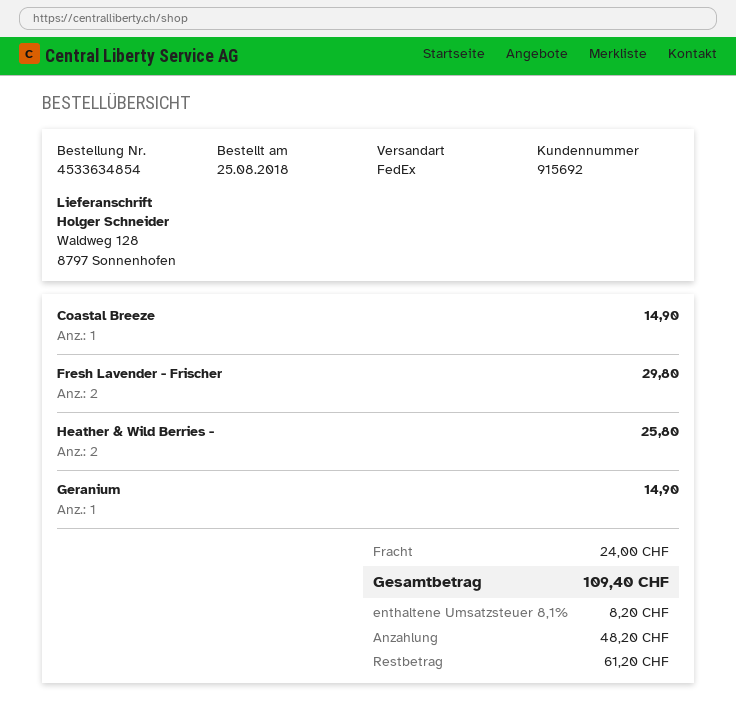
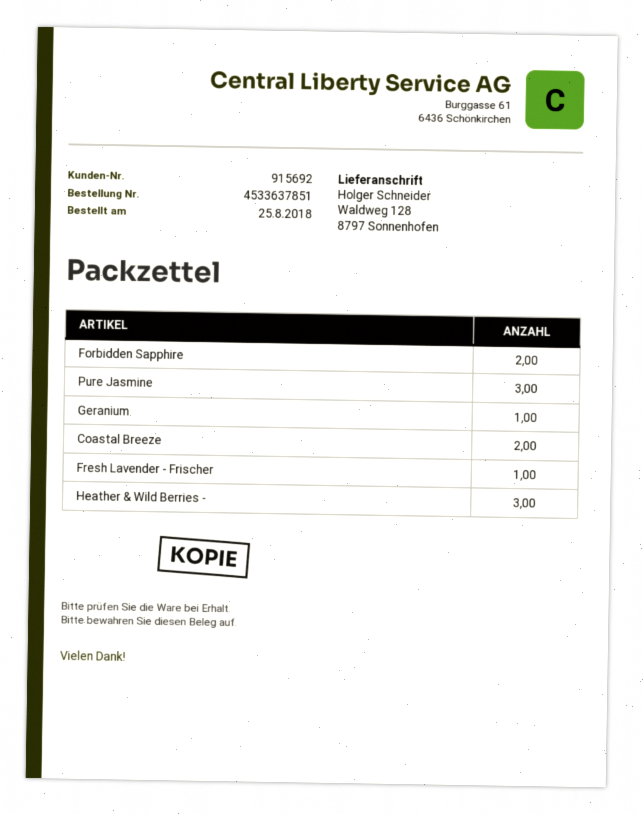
order number: 4533634854 -> 4533637851
Coastal Breeze: 1 -> 2
Fresh Lavender - Frischer: 2 -> 1
Heather & Wild Berries -: 2 -> 3
Forbidden Sapphire: none -> 2
Pure Jasmine: none -> 3

